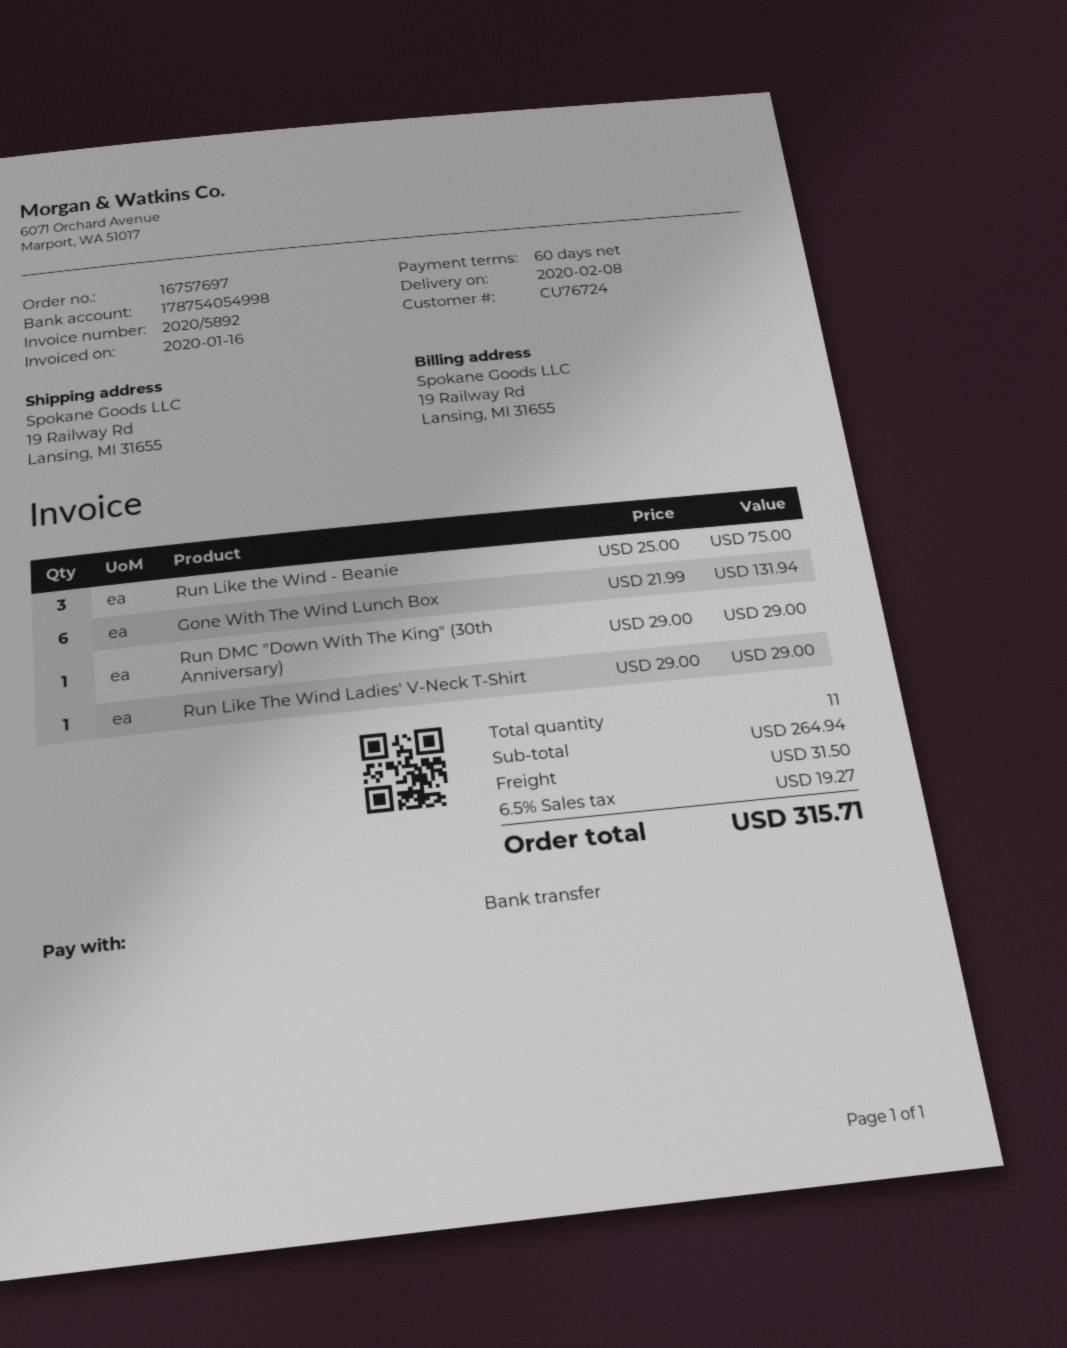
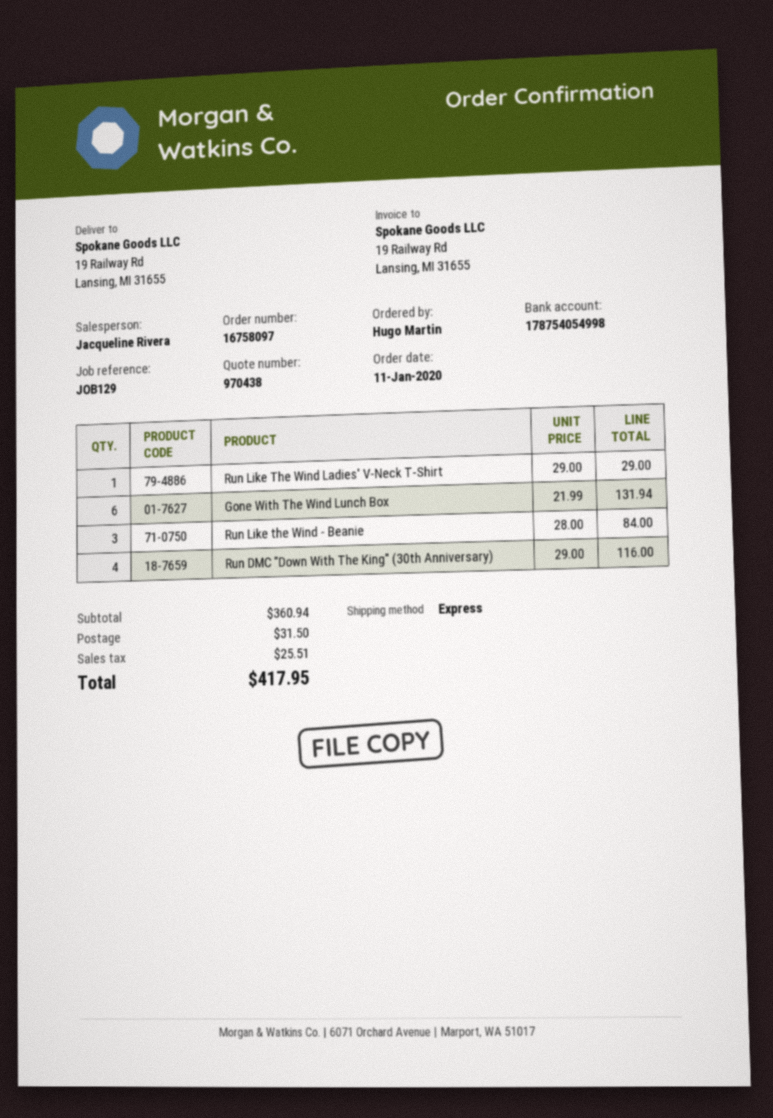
order number: 16757697 -> 16758097
Run Like the Wind - Beanie: 3 x 25.00 = 75.00 -> 3 x 28.00 = 84.00
Run DMC "Down With The King" (30th Anniversary): 1 x 29.00 = 29.00 -> 4 x 29.00 = 116.00
subtotal: 264.94 -> 360.94
tax: 19.27 -> 25.51
total: 315.71 -> 417.95

